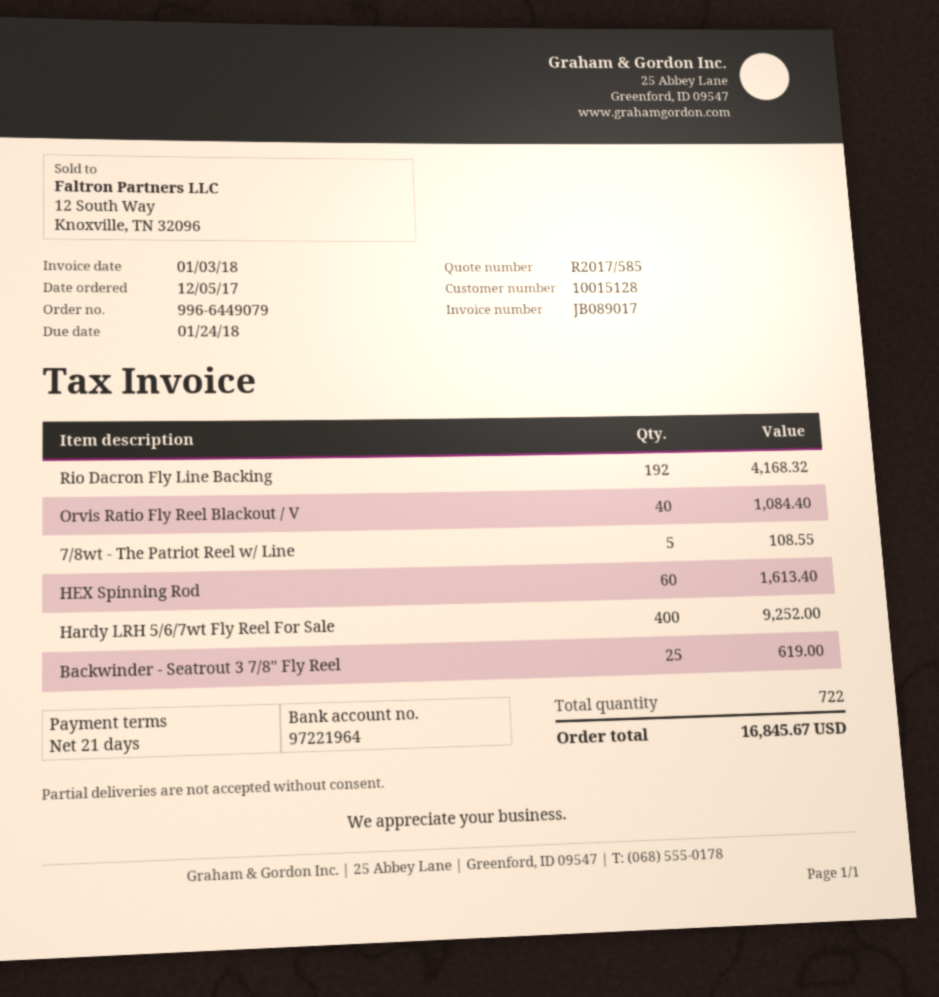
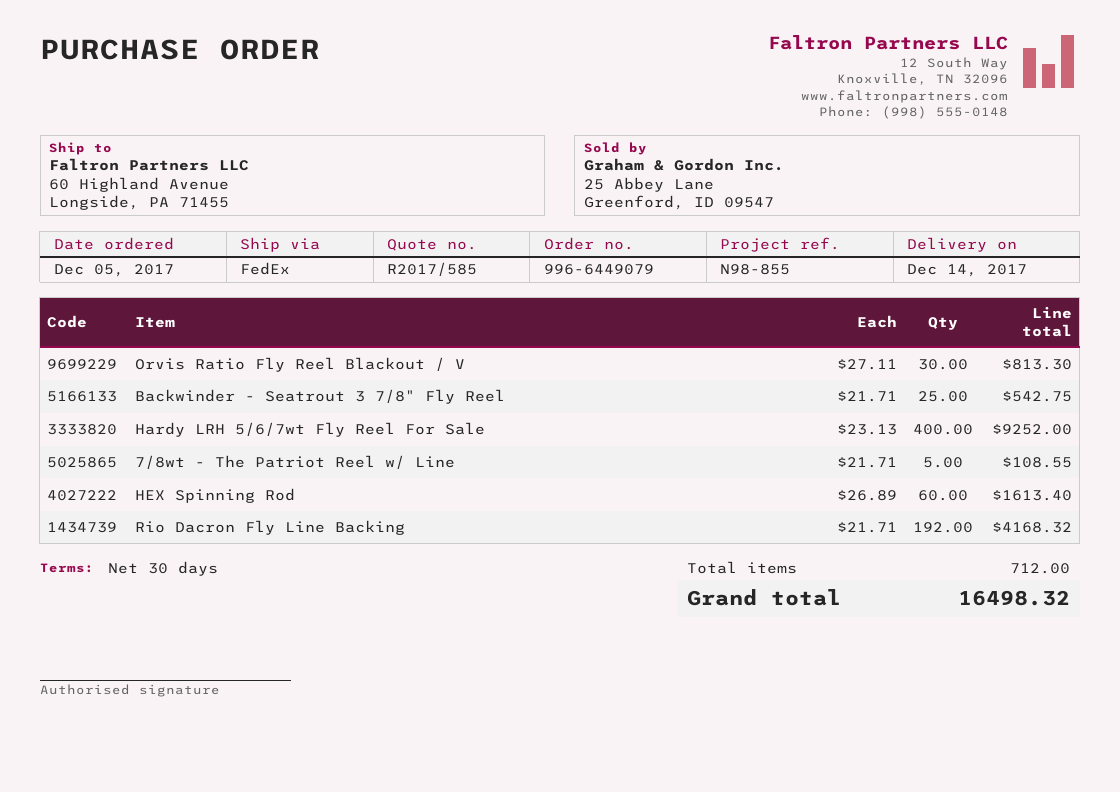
payment terms: 21 days -> 30 days
Orvis Ratio Fly Reel Blackout / V: 40 for 1084.40 -> 30 for 813.30
Backwinder - Seatrout 3 7/8" Fly Reel: 25 for 619.00 -> 25 for 542.75
total quantity: 722 -> 712
total: 16845.67 -> 16498.32

